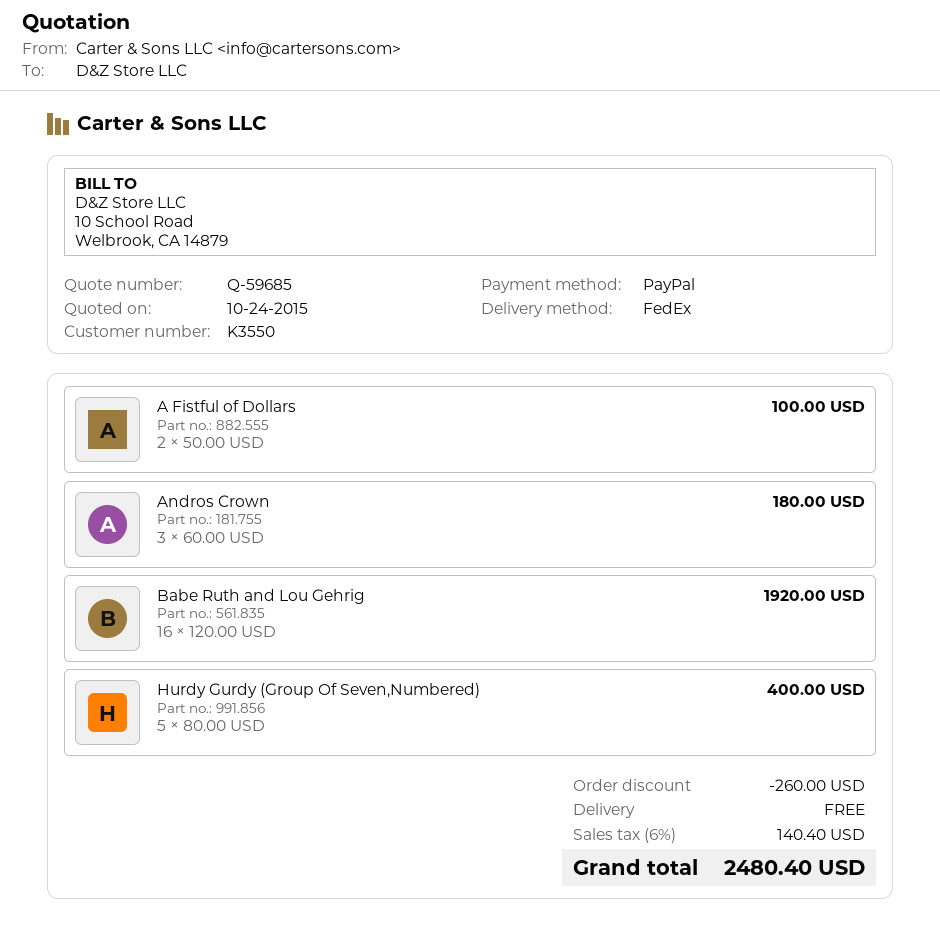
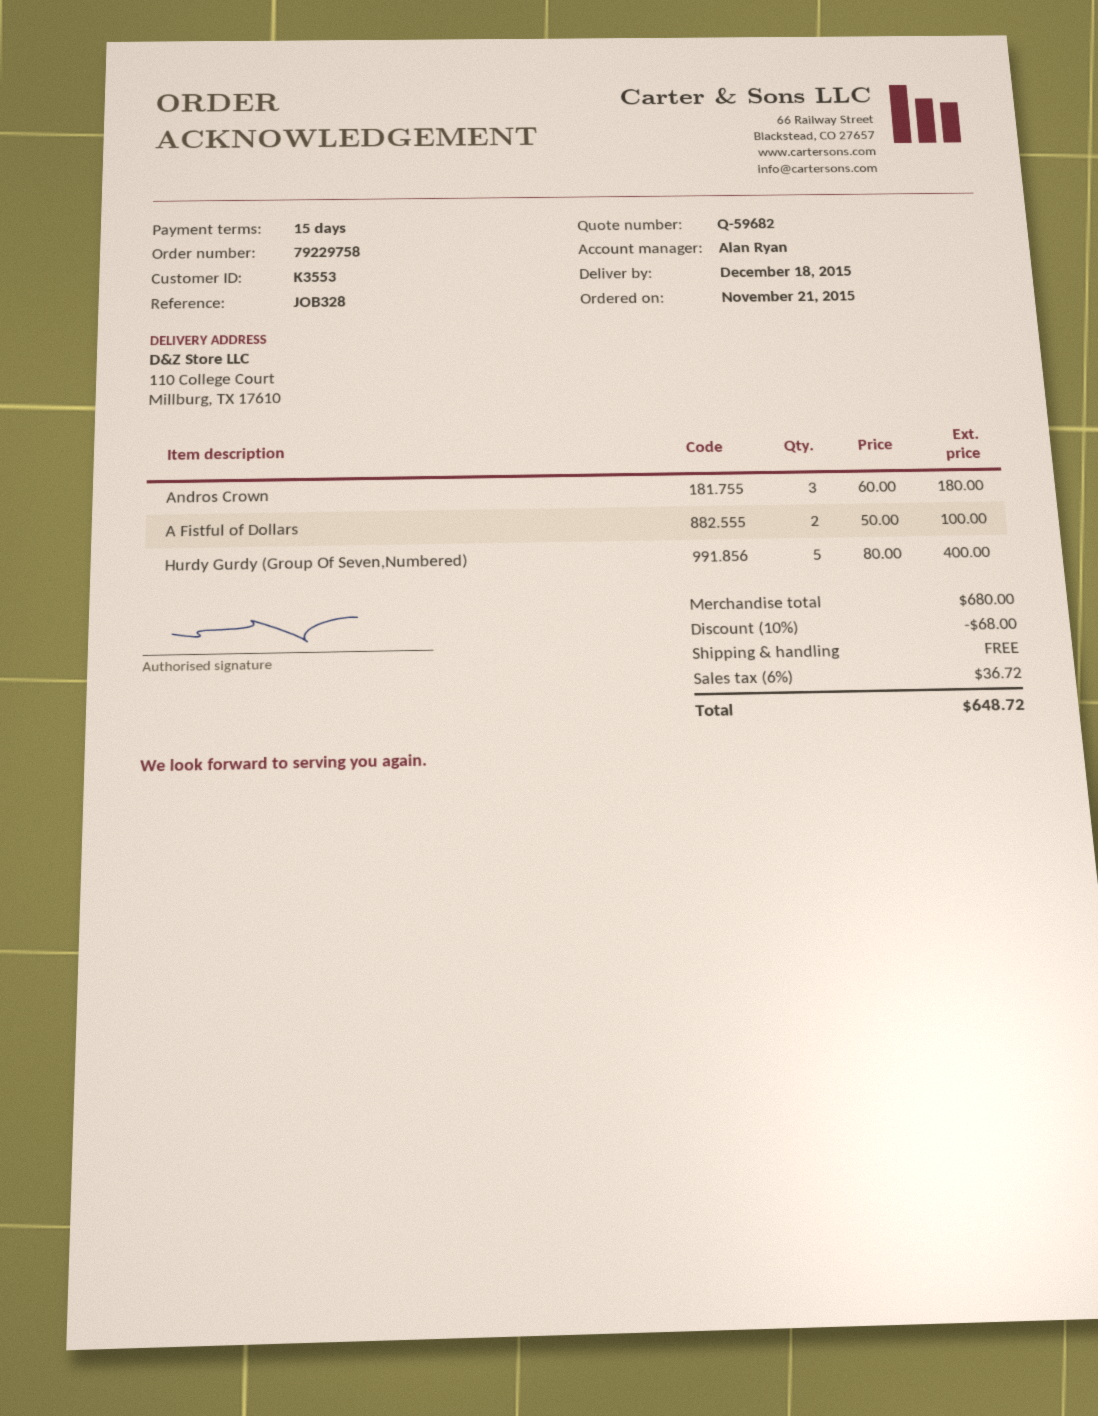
quote number: Q-59685 -> Q-59682
customer number: K3550 -> K3553
Babe Ruth and Lou Gehrig: 16 x 120.00 = 1920.00 -> none
discount: 260.00 -> 68.00
tax: 6% = 140.40 -> 6% = 36.72
total: 2480.40 -> 648.72

